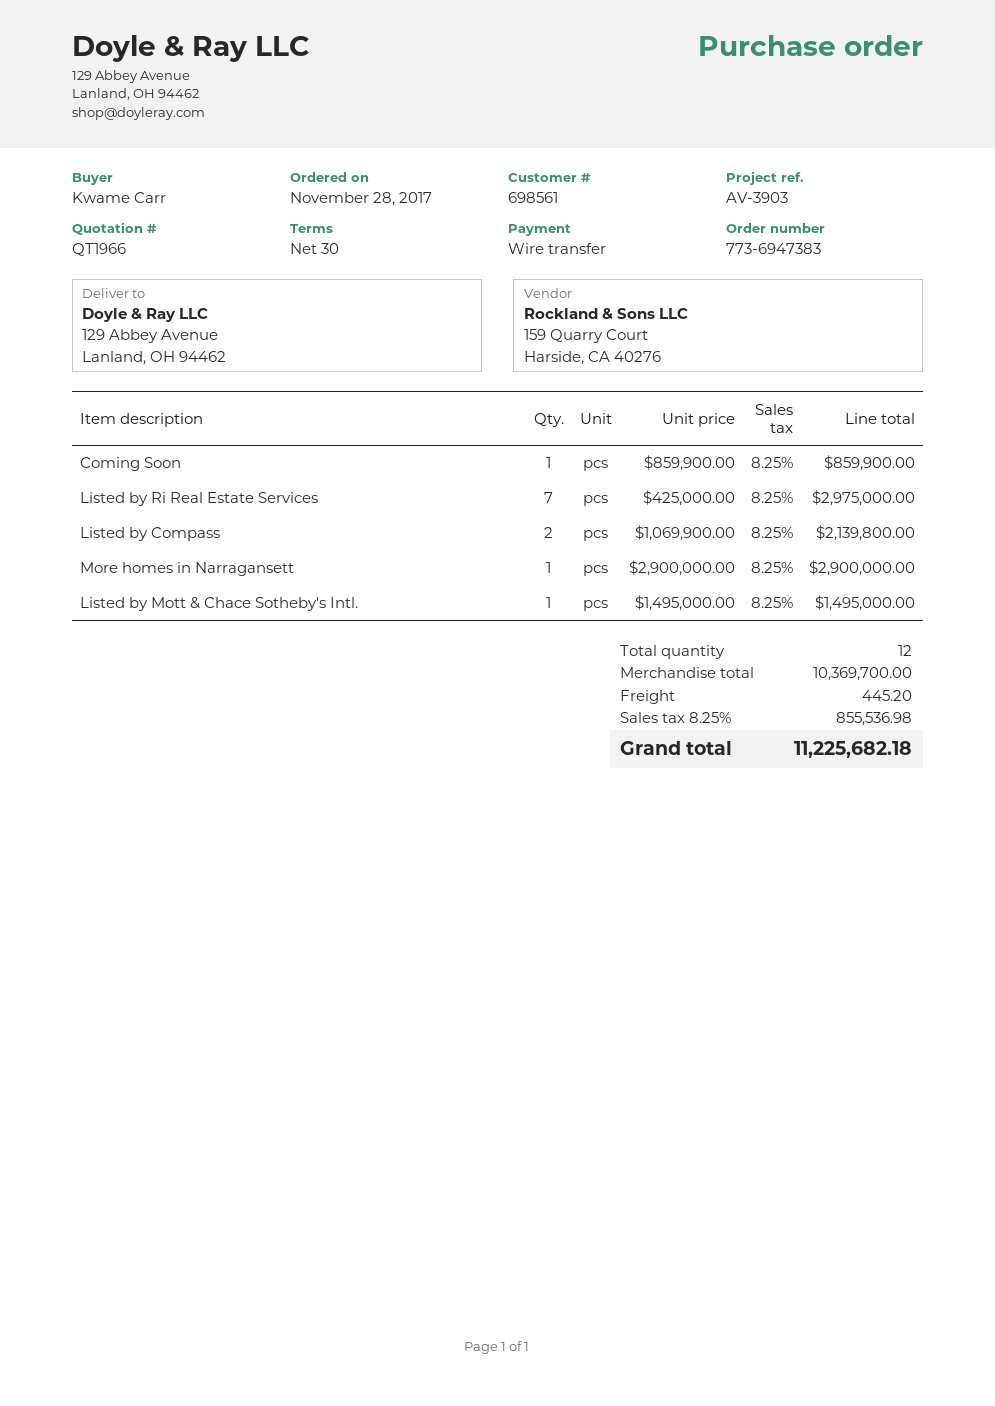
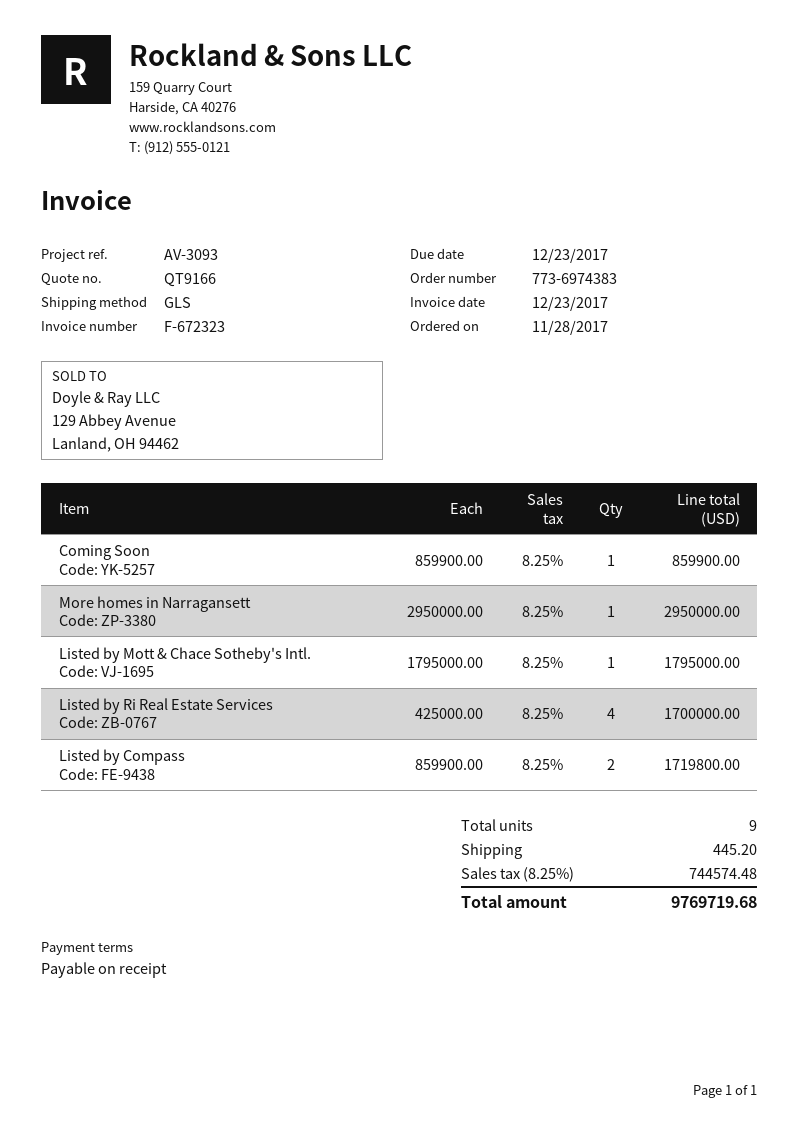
quote number: QT1966 -> QT9166
order number: 773-6947383 -> 773-6974383
payment terms: 30 days -> on receipt
reference: AV-3903 -> AV-3093
Listed by Ri Real Estate Services: 7 x 425000.00 = 2975000.00 -> 4 x 425000.00 = 1700000.00
Listed by Compass: 2 x 1069900.00 = 2139800.00 -> 2 x 859900.00 = 1719800.00
More homes in Narragansett: 1 x 2900000.00 = 2900000.00 -> 1 x 2950000.00 = 2950000.00
Listed by Mott & Chace Sotheby's Intl.: 1 x 1495000.00 = 1495000.00 -> 1 x 1795000.00 = 1795000.00
total quantity: 12 -> 9
tax: 8.25% = 855536.98 -> 8.25% = 744574.48
total: 11225682.18 -> 9769719.68

